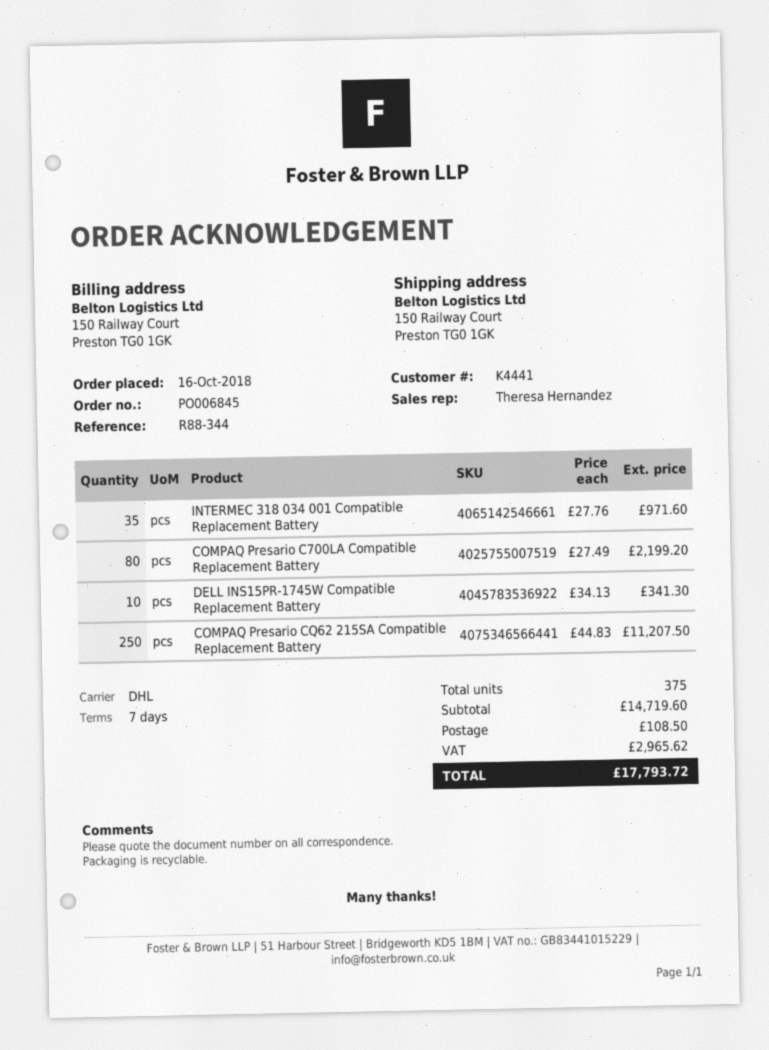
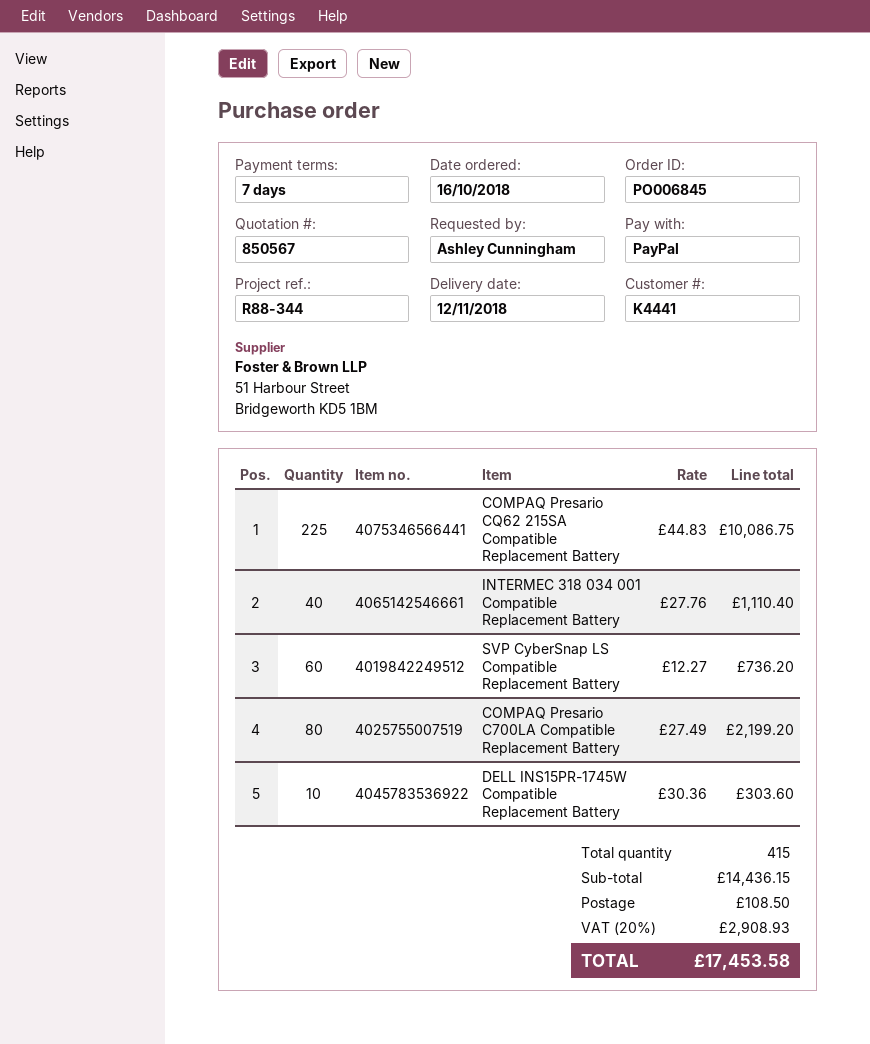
INTERMEC 318 034 001 Compatible Replacement Battery: 35 x 27.76 = 971.60 -> 40 x 27.76 = 1110.40
DELL INS15PR-1745W Compatible Replacement Battery: 10 x 34.13 = 341.30 -> 10 x 30.36 = 303.60
COMPAQ Presario CQ62 215SA Compatible Replacement Battery: 250 x 44.83 = 11207.50 -> 225 x 44.83 = 10086.75
SVP CyberSnap LS Compatible Replacement Battery: none -> 60 x 12.27 = 736.20
total quantity: 375 -> 415
subtotal: 14719.60 -> 14436.15
tax: 2965.62 -> 2908.93
total: 17793.72 -> 17453.58

